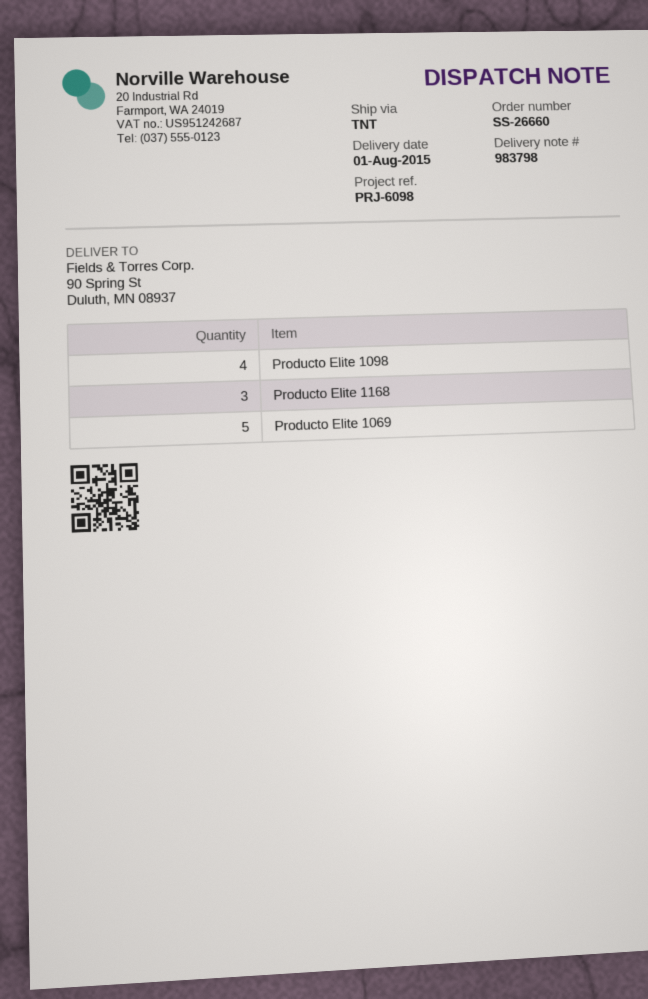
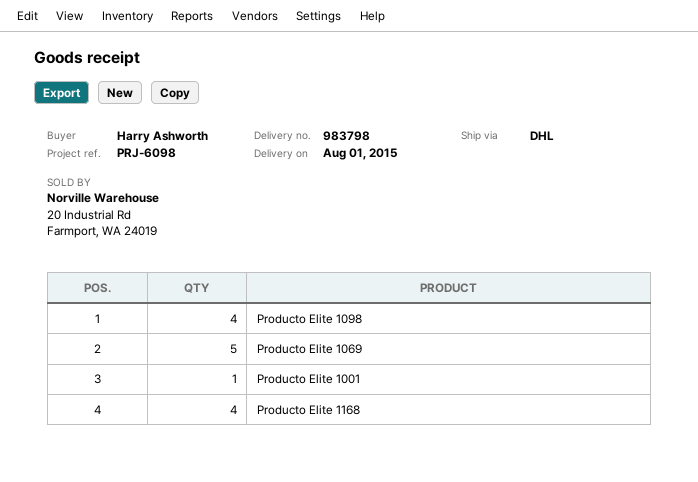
shipping method: TNT -> DHL
Producto Elite 1168: 3 -> 4
Producto Elite 1001: none -> 1

